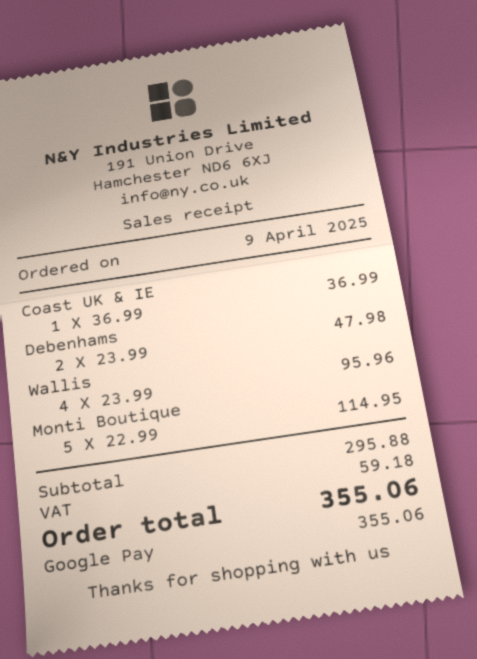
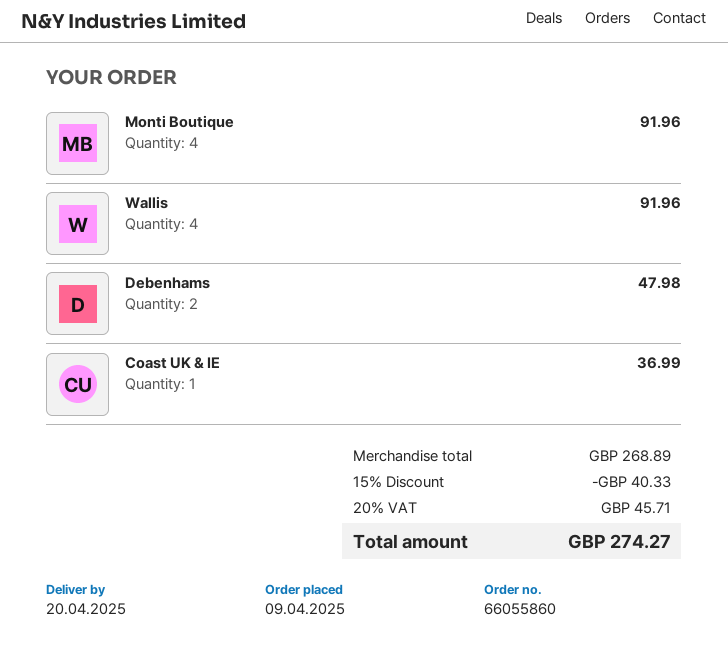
Wallis: 4 for 95.96 -> 4 for 91.96
Monti Boutique: 5 for 114.95 -> 4 for 91.96
subtotal: 295.88 -> 268.89
discount: none -> 15% = 40.33
tax: 59.18 -> 45.71
total: 355.06 -> 274.27

